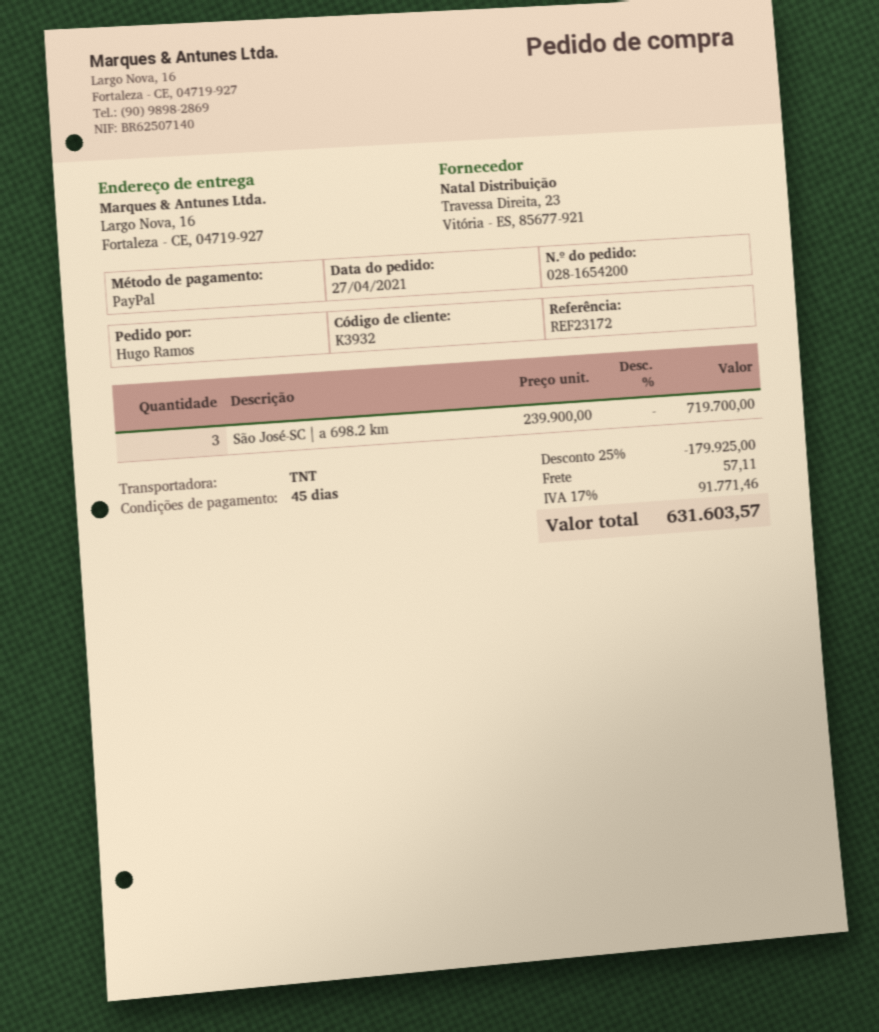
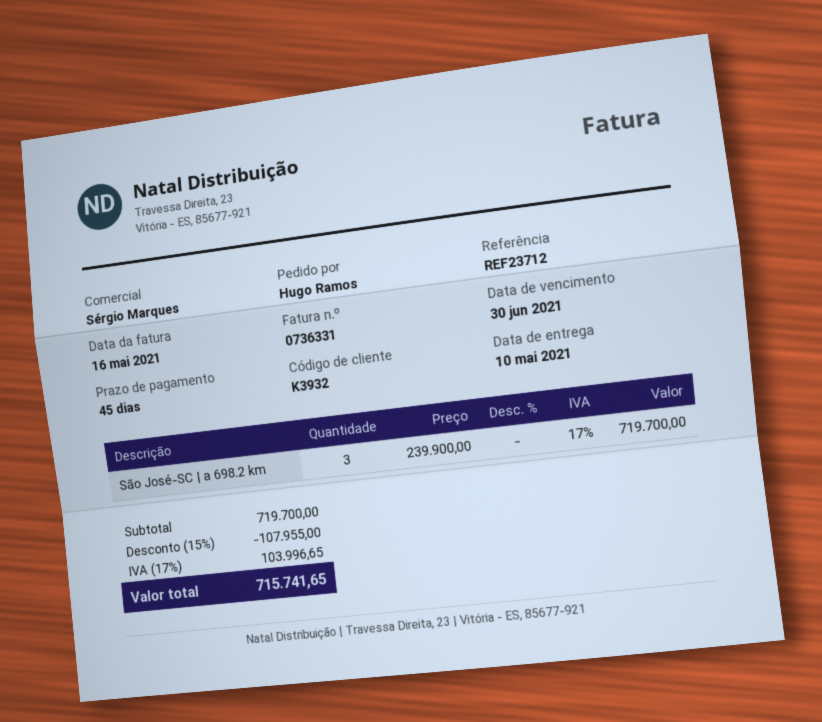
reference: REF23172 -> REF23712
discount: 25% = 179925.00 -> 15% = 107955.00
shipping: 57.11 -> none
tax: 17% = 91771.46 -> 17% = 103996.65
total: 631603.57 -> 715741.65

